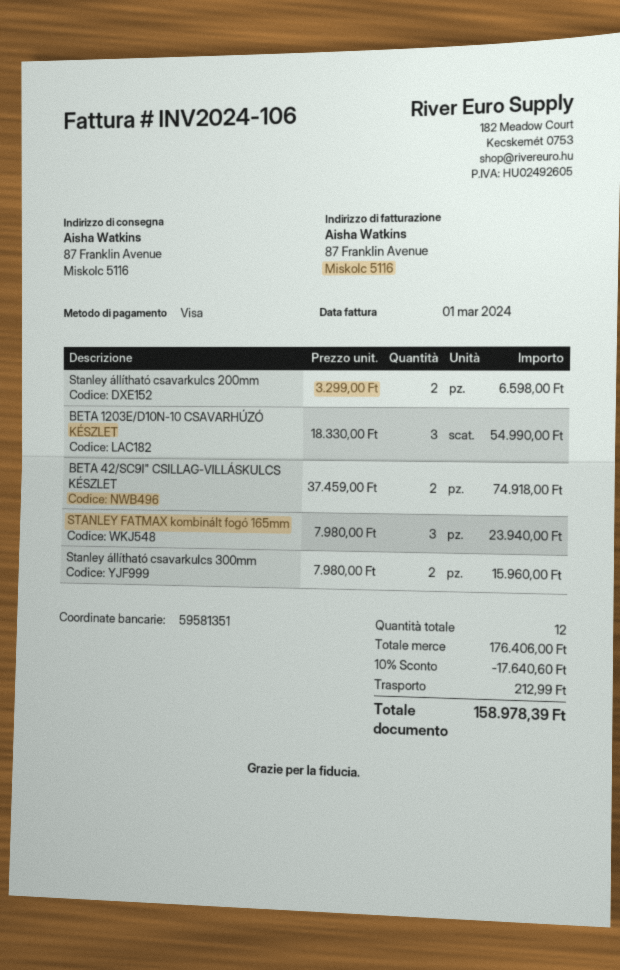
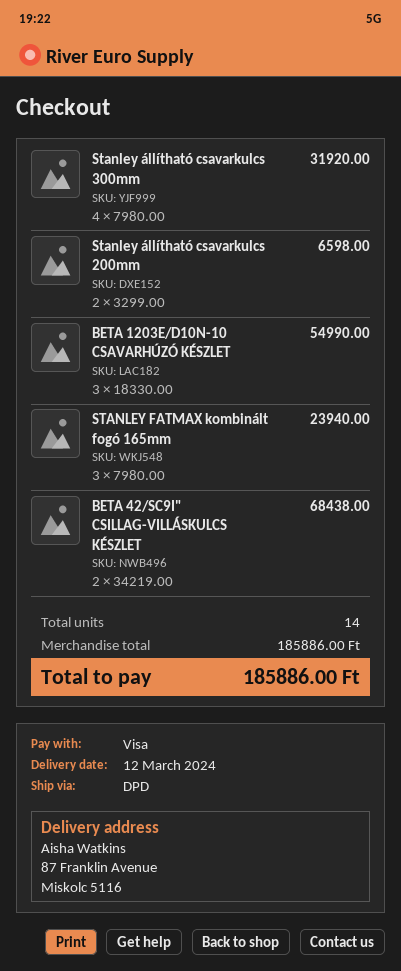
BETA 42/SC9I" CSILLAG-VILLÁSKULCS KÉSZLET: 2 x 37459.00 = 74918.00 -> 2 x 34219.00 = 68438.00
Stanley állítható csavarkulcs 300mm: 2 x 7980.00 = 15960.00 -> 4 x 7980.00 = 31920.00
total quantity: 12 -> 14
subtotal: 176406.00 -> 185886.00
discount: 10% = 17640.60 -> none
shipping: 212.99 -> none
total: 158978.39 -> 185886.00

